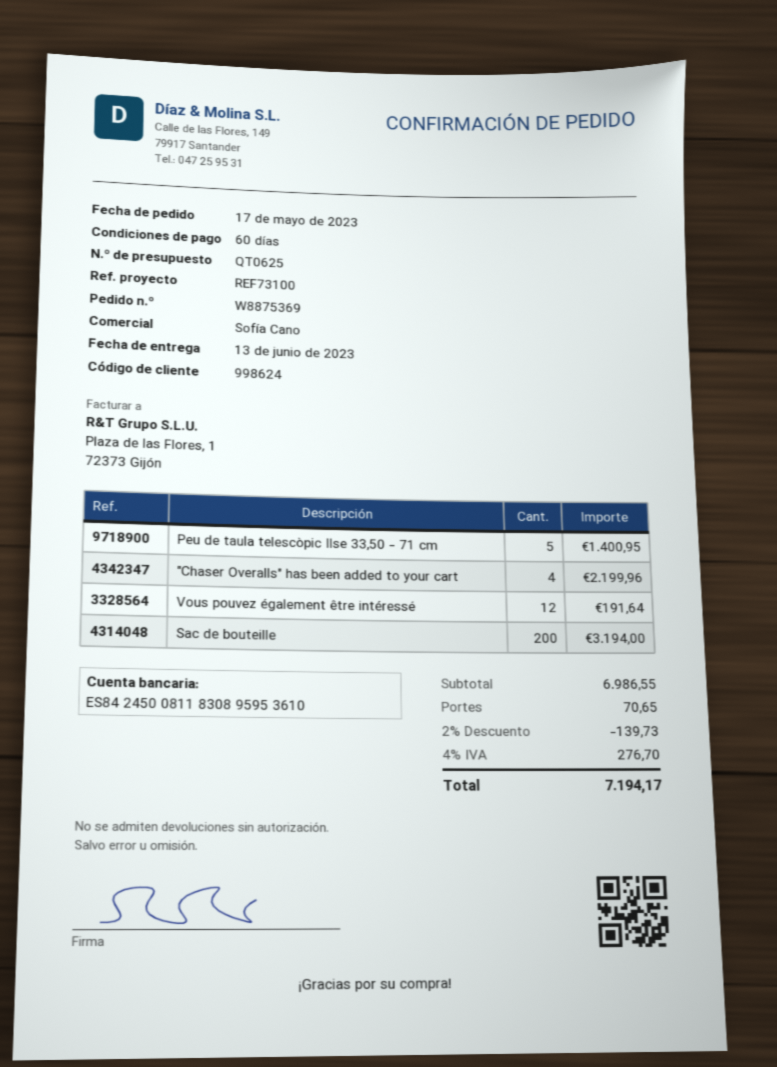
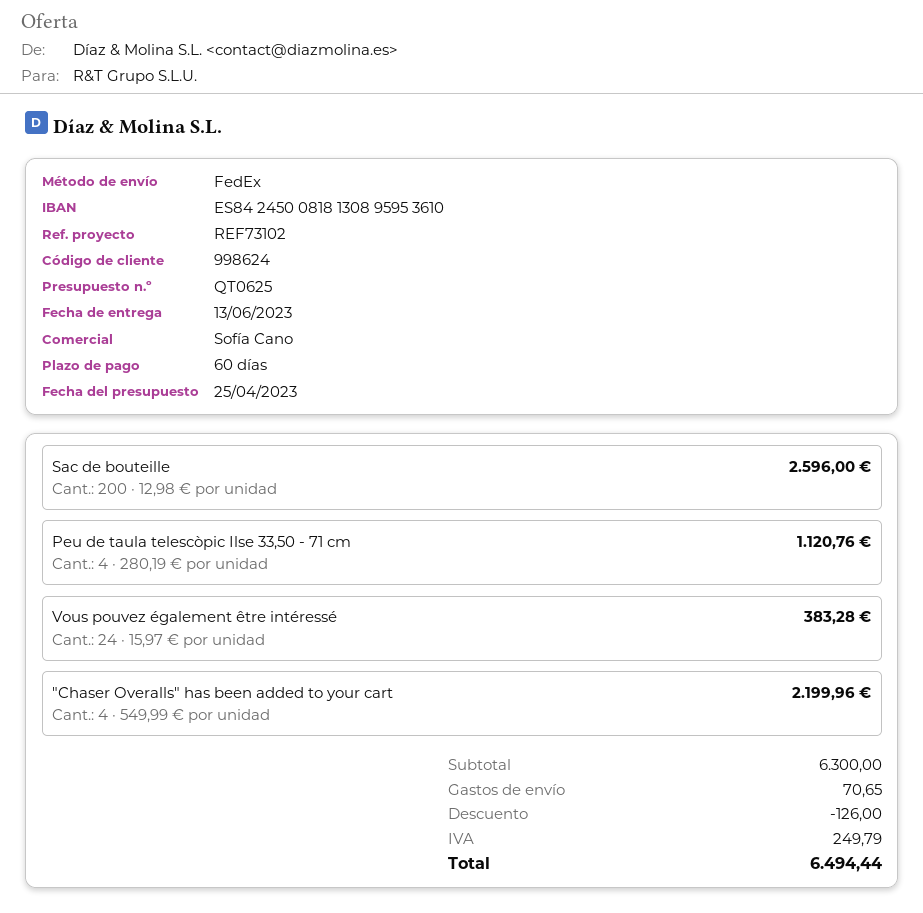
reference: REF73100 -> REF73102
bank account: ES8424500811830895953610 -> ES8424500818130895953610
Peu de taula telescòpic Ilse 33,50 - 71 cm: 5 for 1400.95 -> 4 for 1120.76
Vous pouvez également être intéressé: 12 for 191.64 -> 24 for 383.28
Sac de bouteille: 200 for 3194.00 -> 200 for 2596.00
subtotal: 6986.55 -> 6300.00
discount: 139.73 -> 126.00
tax: 276.70 -> 249.79
total: 7194.17 -> 6494.44

